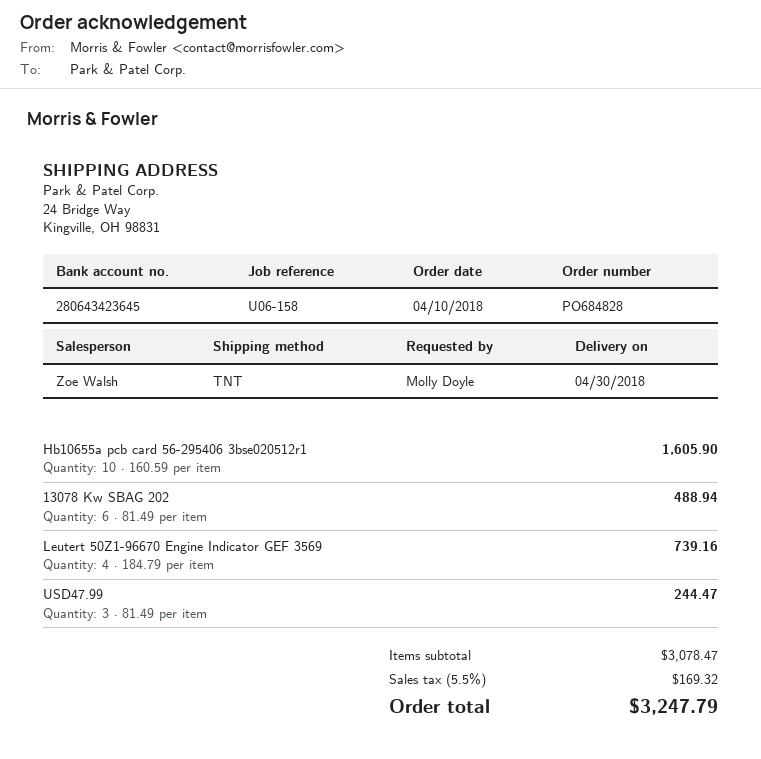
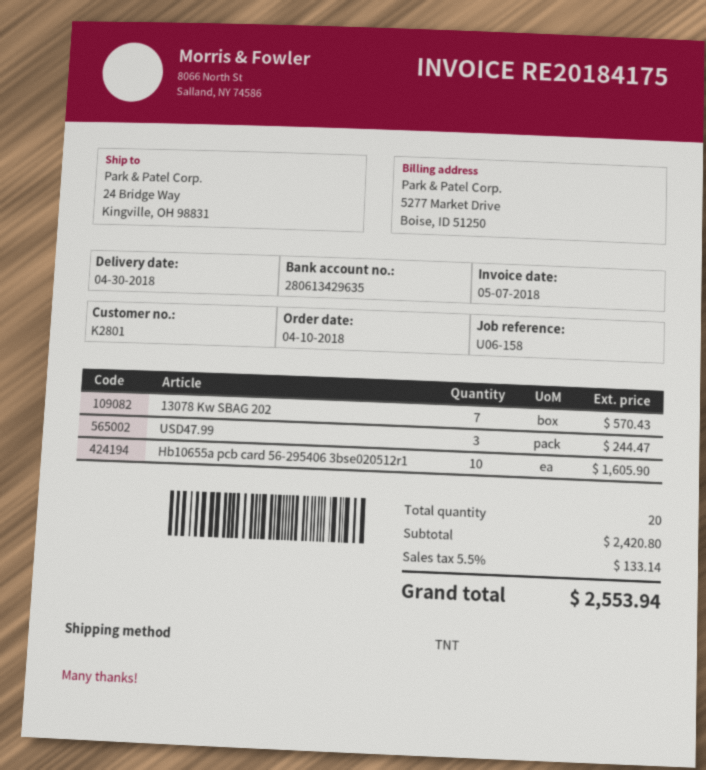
bank account: 280643423645 -> 280613429635
13078 Kw SBAG 202: 6 for 488.94 -> 7 for 570.43
Leutert 50Z1-96670 Engine Indicator GEF 3569: 4 for 739.16 -> none
subtotal: 3078.47 -> 2420.80
tax: 5.5% = 169.32 -> 5.5% = 133.14
total: 3247.79 -> 2553.94

